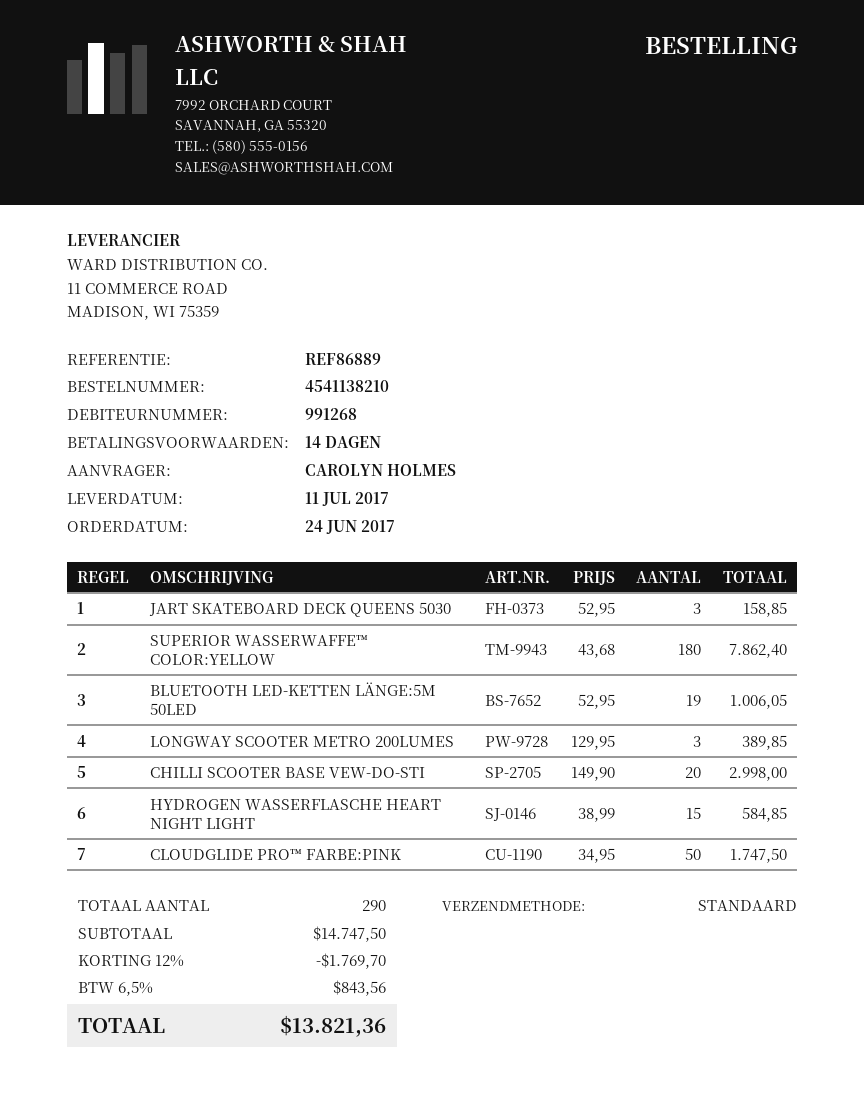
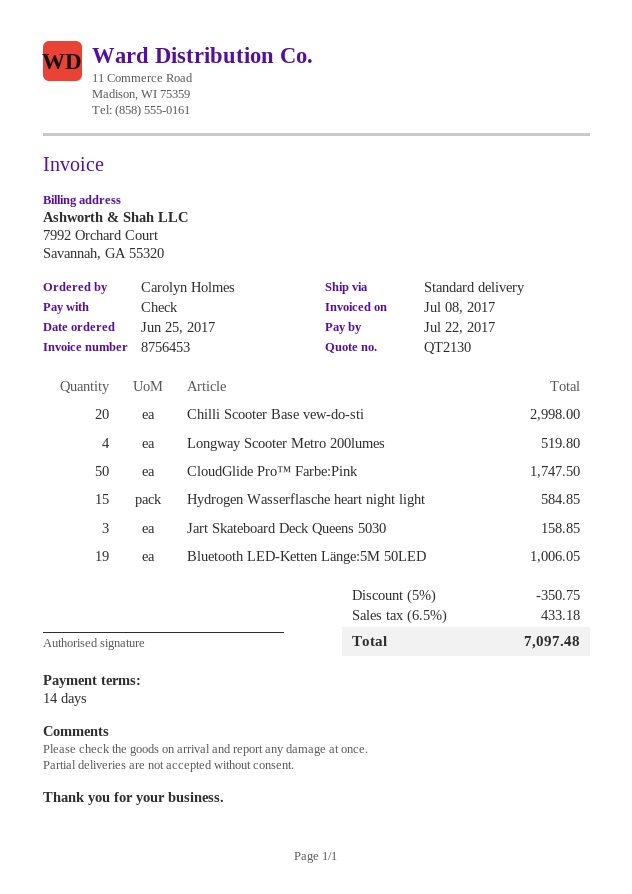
order date: 2017-06-24 -> 2017-06-25
SUPERIOR WASSERWAFFE™ COLOR:YELLOW: 180 for 7862.40 -> none
LONGWAY SCOOTER METRO 200LUMES: 3 for 389.85 -> 4 for 519.80
discount: 12% = 1769.70 -> 5% = 350.75
tax: 6.5% = 843.56 -> 6.5% = 433.18
total: 13821.36 -> 7097.48

